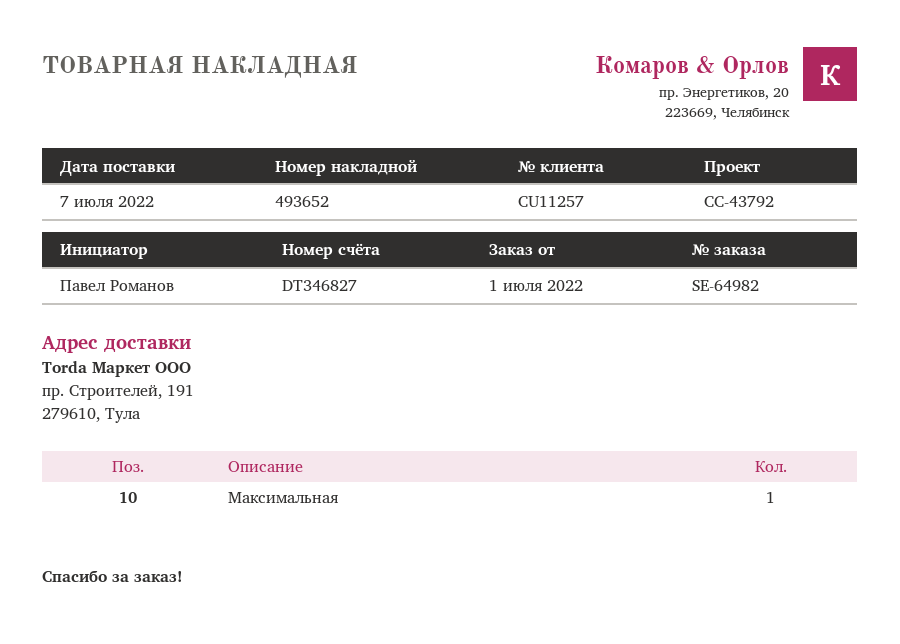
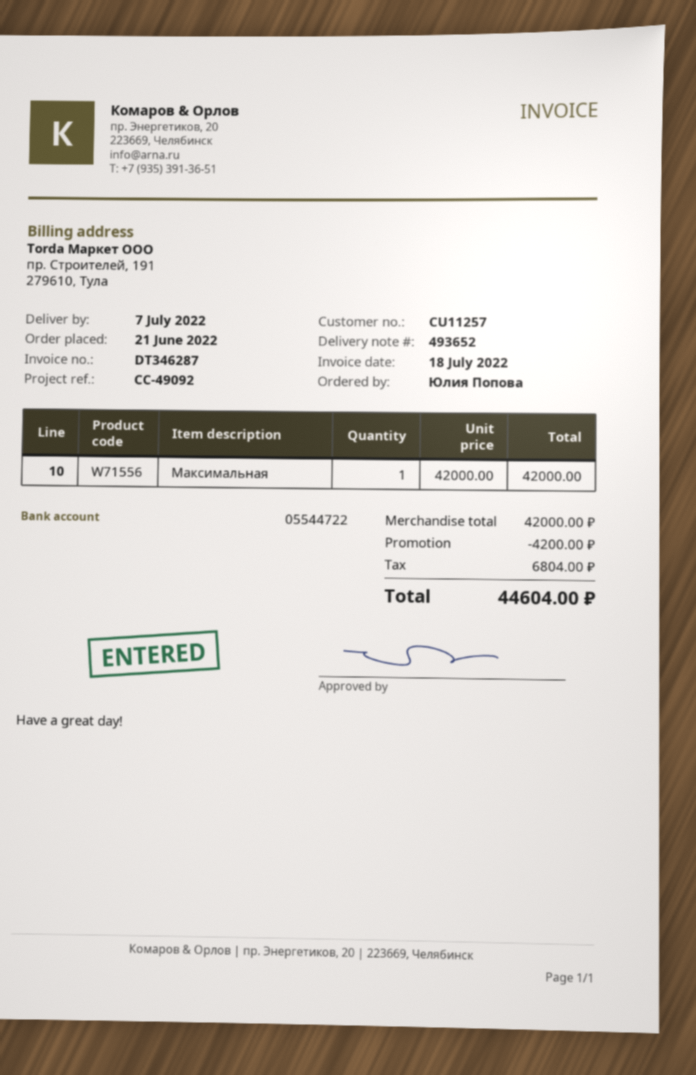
order date: 2022-07-01 -> 2022-06-21
invoice number: DT346827 -> DT346287
reference: CC-43792 -> CC-49092
ordered by: Павел Романов -> Юлия Попова

